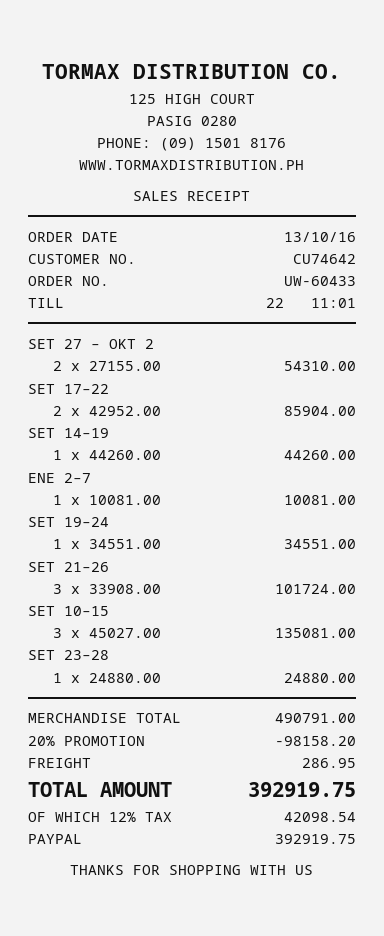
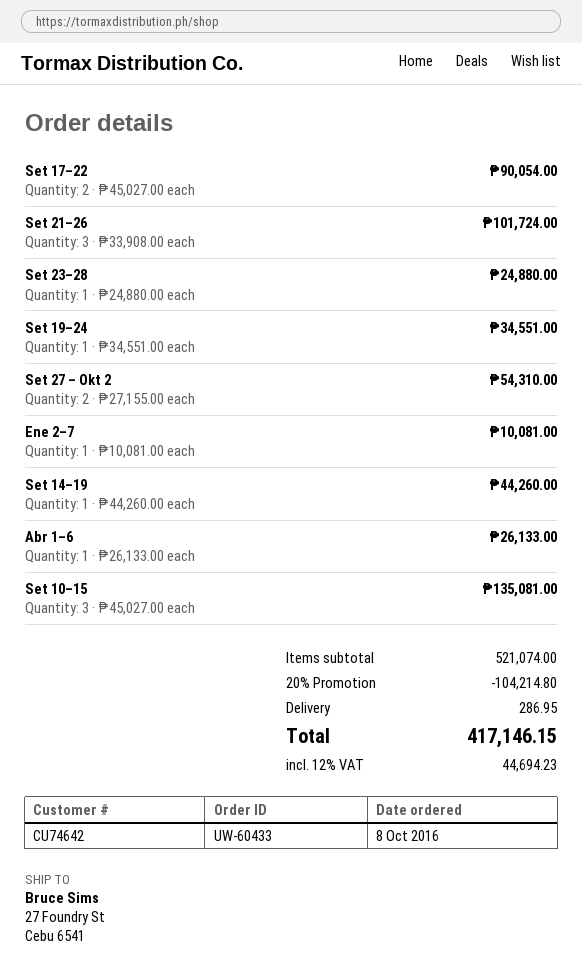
order date: 2016-10-13 -> 2016-10-08
SET 17–22: 2 x 42952.00 = 85904.00 -> 2 x 45027.00 = 90054.00
Abr 1–6: none -> 1 x 26133.00 = 26133.00
subtotal: 490791.00 -> 521074.00
discount: 20% = 98158.20 -> 20% = 104214.80
tax: 12% = 42098.54 -> 12% = 44694.23
total: 392919.75 -> 417146.15

